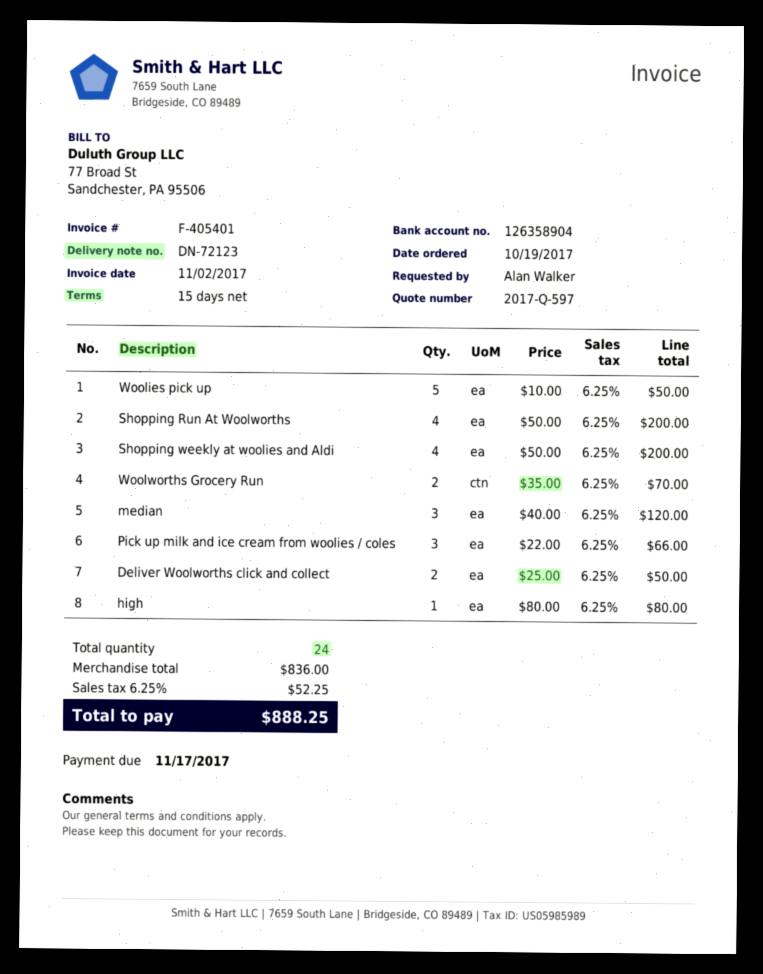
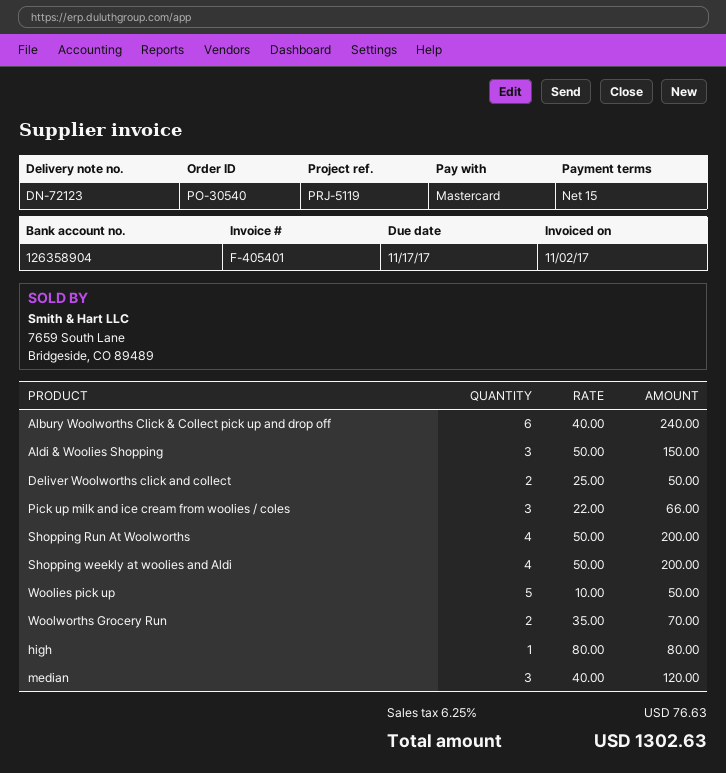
Albury Woolworths Click & Collect pick up and drop off: none -> 6 x 40.00 = 240.00
Aldi & Woolies Shopping: none -> 3 x 50.00 = 150.00
tax: 6.25% = 52.25 -> 6.25% = 76.63
total: 888.25 -> 1302.63

